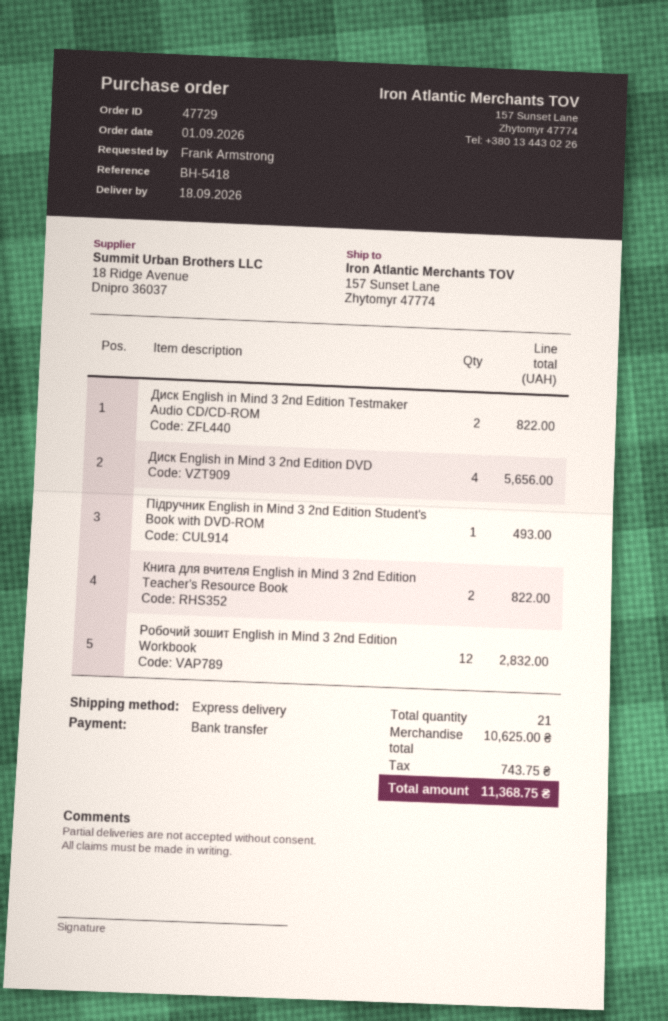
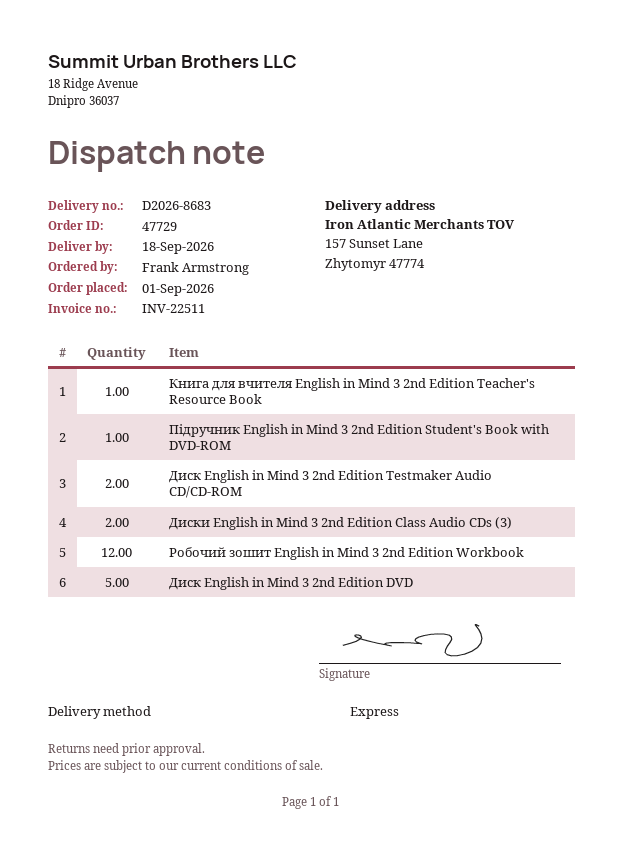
Диск English in Mind 3 2nd Edition DVD: 4 -> 5
Книга для вчителя English in Mind 3 2nd Edition Teacher's Resource Book: 2 -> 1
Диски English in Mind 3 2nd Edition Class Audio CDs (3): none -> 2

